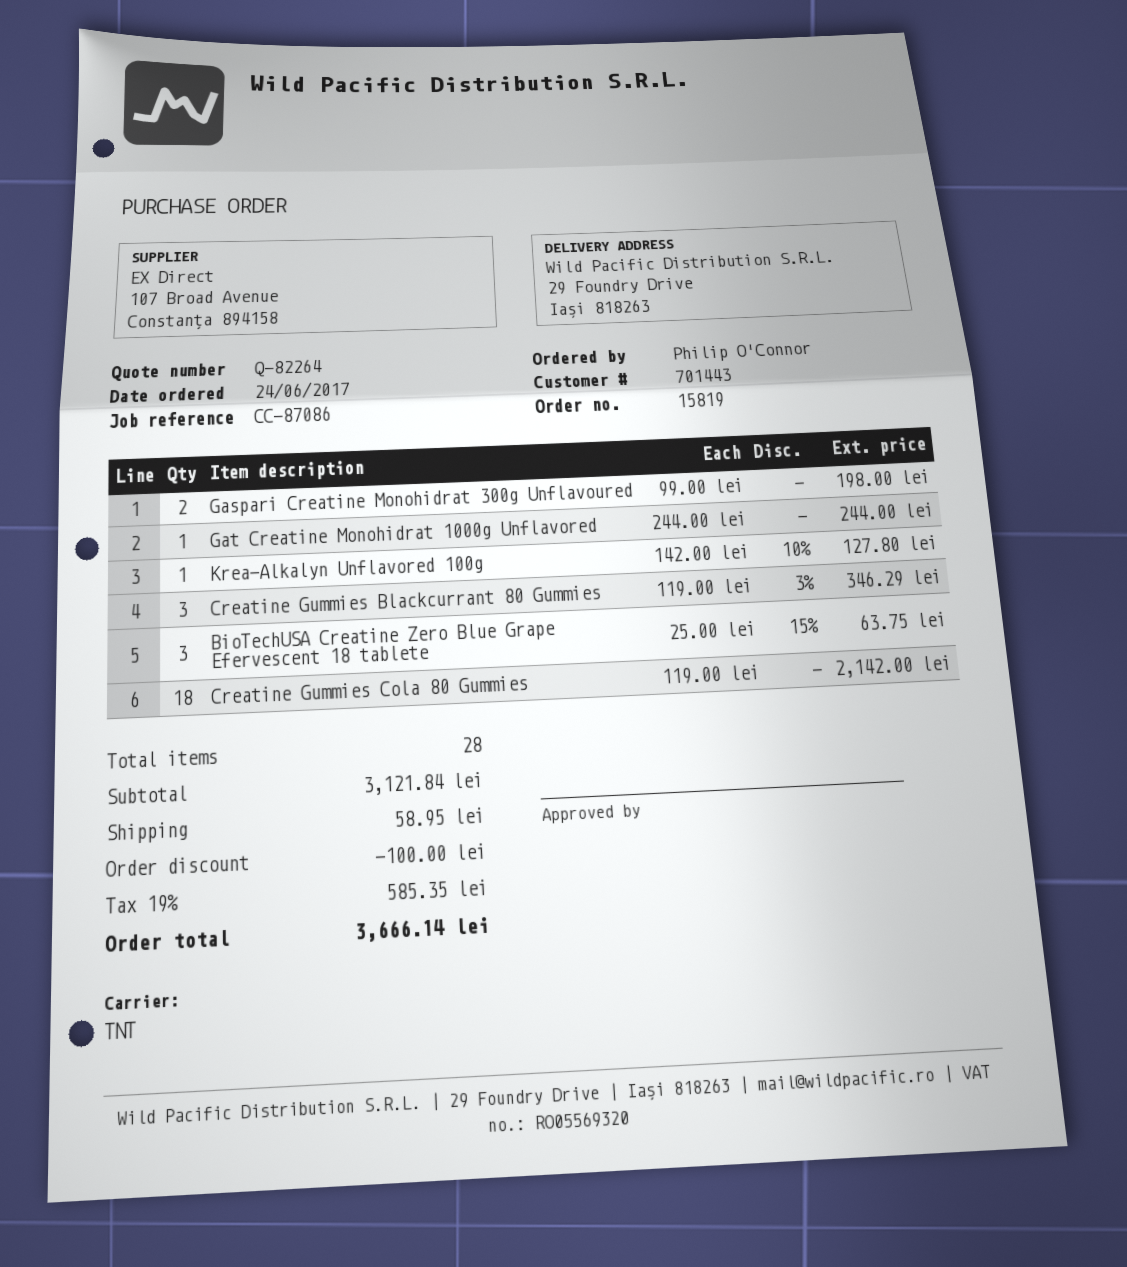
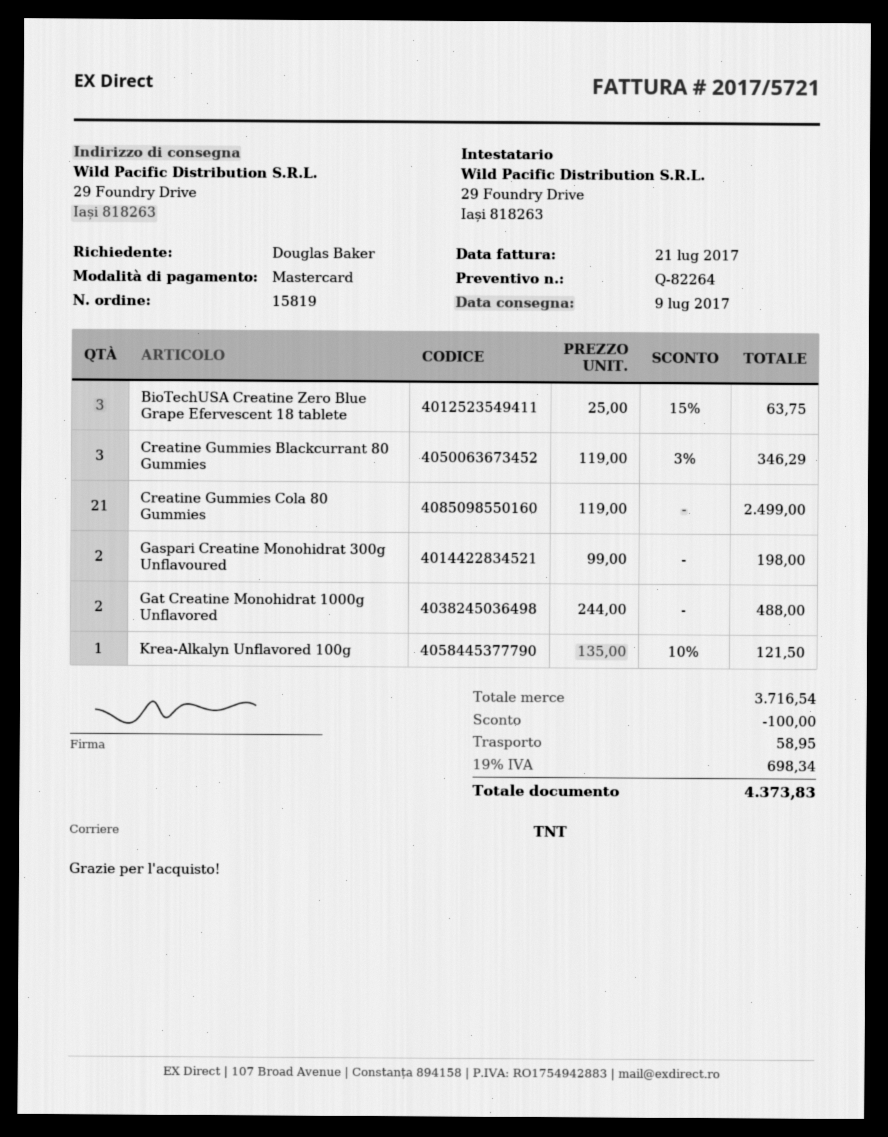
ordered by: Philip O'Connor -> Douglas Baker
Gat Creatine Monohidrat 1000g Unflavored: 1 x 244.00 = 244.00 -> 2 x 244.00 = 488.00
Krea-Alkalyn Unflavored 100g: 1 x 142.00 - 10% = 127.80 -> 1 x 135.00 - 10% = 121.50
Creatine Gummies Cola 80 Gummies: 18 x 119.00 = 2142.00 -> 21 x 119.00 = 2499.00
subtotal: 3121.84 -> 3716.54
tax: 19% = 585.35 -> 19% = 698.34
total: 3666.14 -> 4373.83

